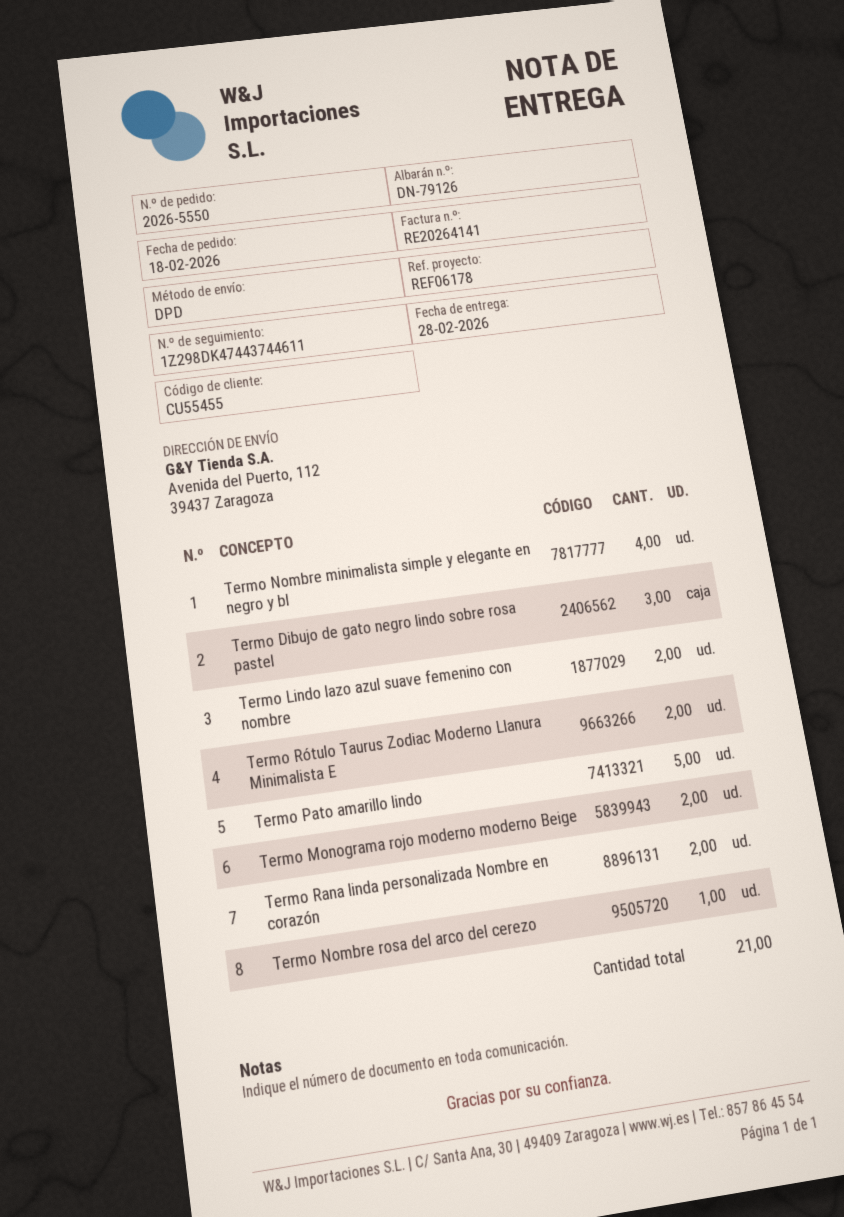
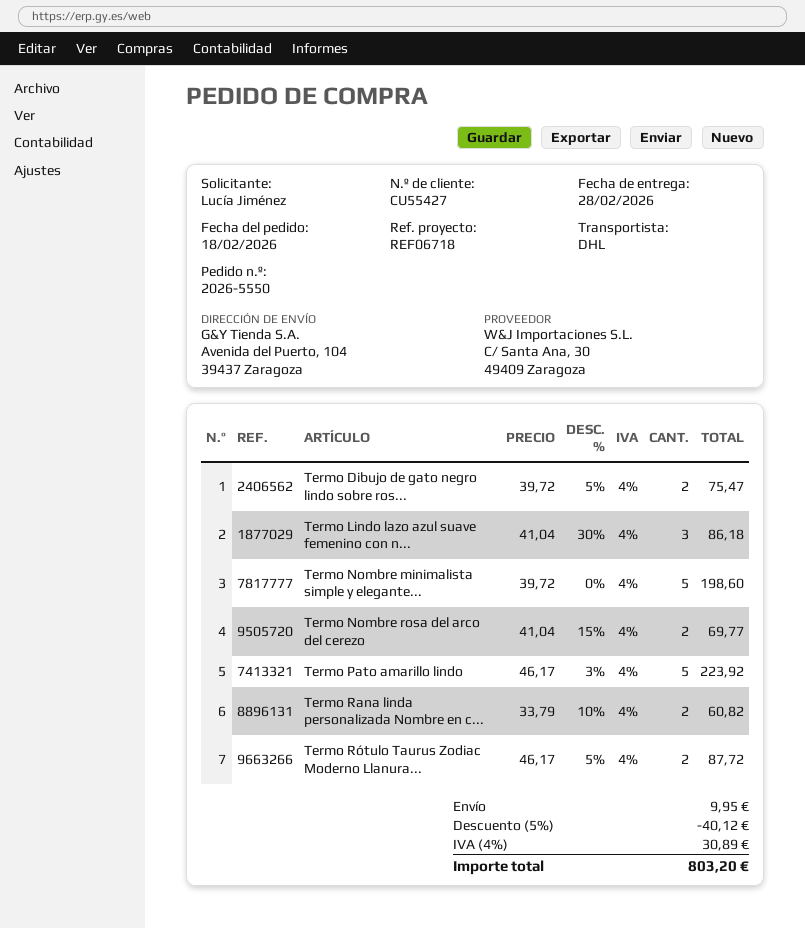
customer number: CU55455 -> CU55427
reference: REF06178 -> REF06718
shipping method: DPD -> DHL
ship to: Avenida del Puerto, 112, 39437 Zaragoza -> Avenida del Puerto, 104, 39437 Zaragoza
Termo Nombre minimalista simple y elegante en negro y bl: 4 -> 5
Termo Dibujo de gato negro lindo sobre rosa pastel: 3 -> 2
Termo Lindo lazo azul suave femenino con nombre: 2 -> 3
Termo Monograma rojo moderno moderno Beige: 2 -> none
Termo Nombre rosa del arco del cerezo: 1 -> 2

